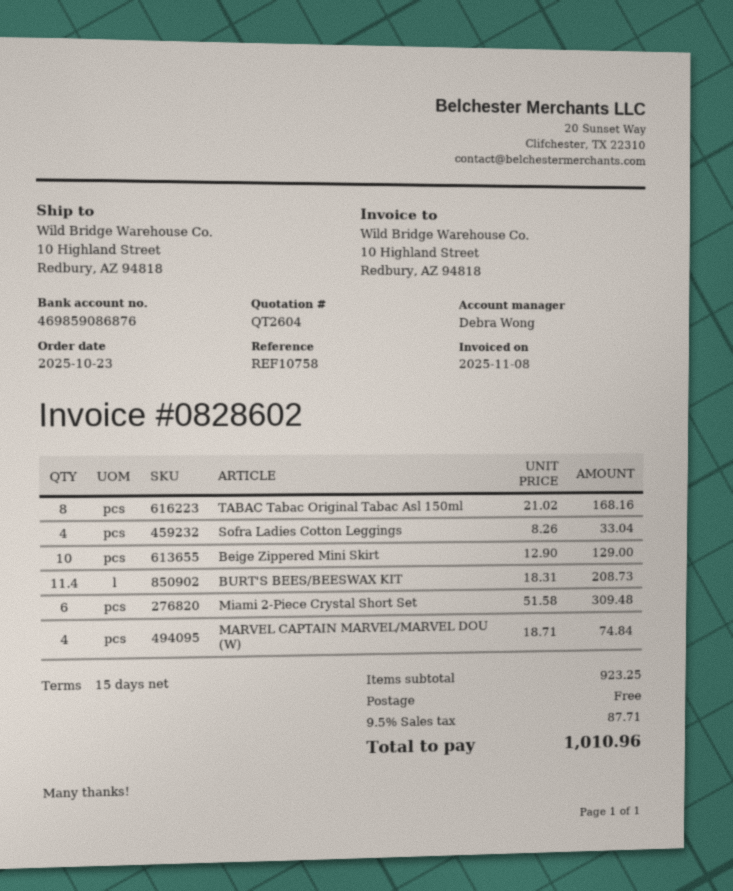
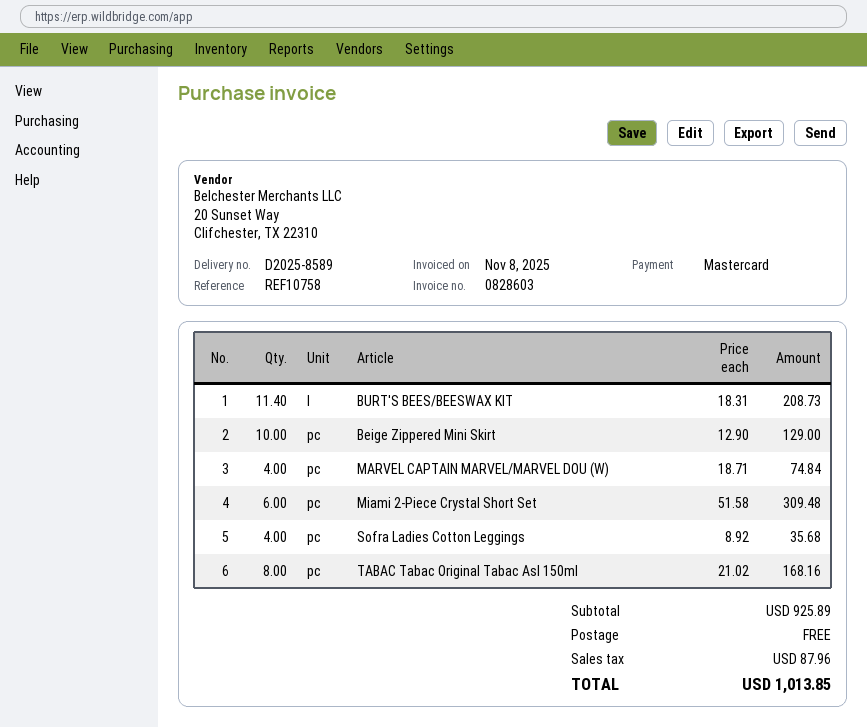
invoice number: 0828602 -> 0828603
Sofra Ladies Cotton Leggings: 4 x 8.26 = 33.04 -> 4 x 8.92 = 35.68
subtotal: 923.25 -> 925.89
tax: 87.71 -> 87.96
total: 1010.96 -> 1013.85

